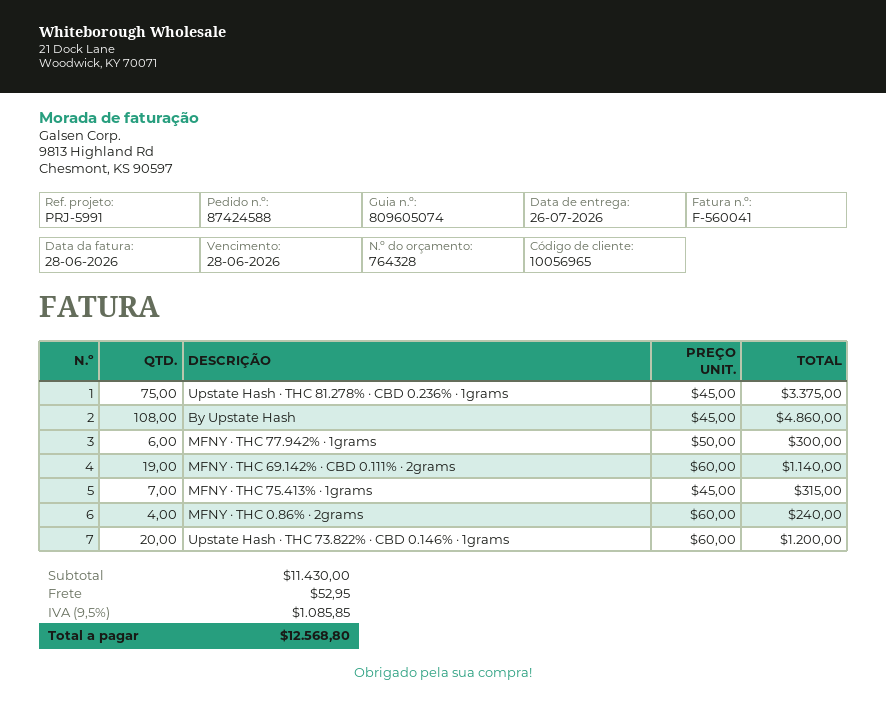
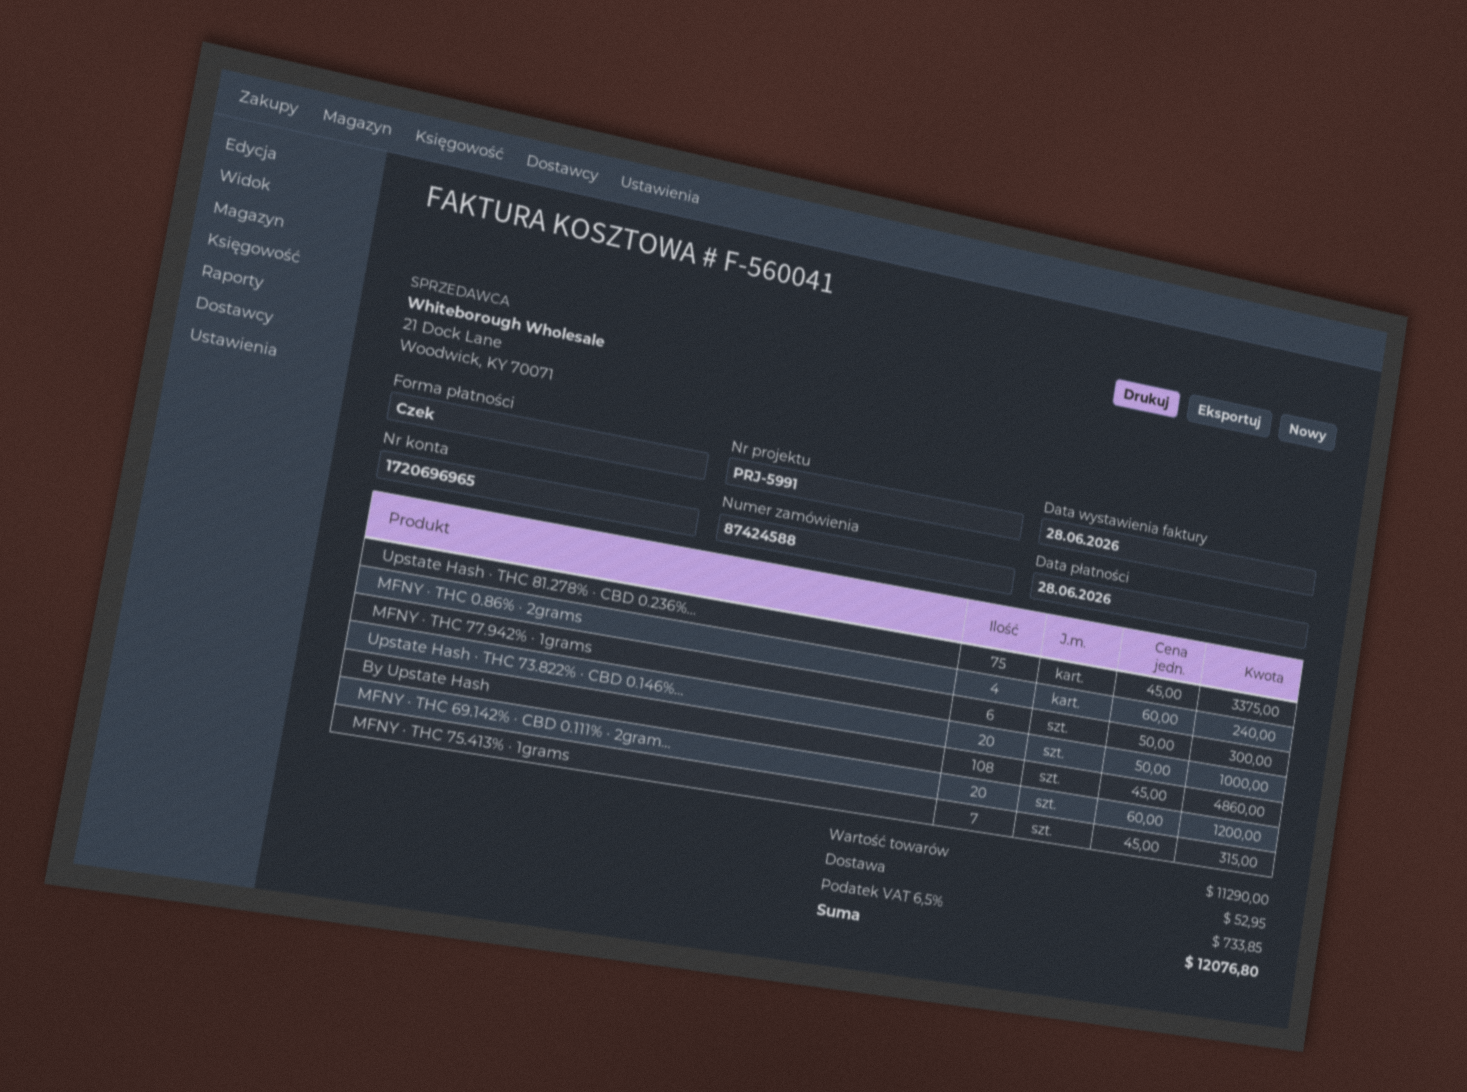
MFNY · THC 69.142% · CBD 0.111% · 2grams: 19 x 60.00 = 1140.00 -> 20 x 60.00 = 1200.00
Upstate Hash · THC 73.822% · CBD 0.146% · 1grams: 20 x 60.00 = 1200.00 -> 20 x 50.00 = 1000.00
subtotal: 11430.00 -> 11290.00
tax: 9.5% = 1085.85 -> 6.5% = 733.85
total: 12568.80 -> 12076.80

